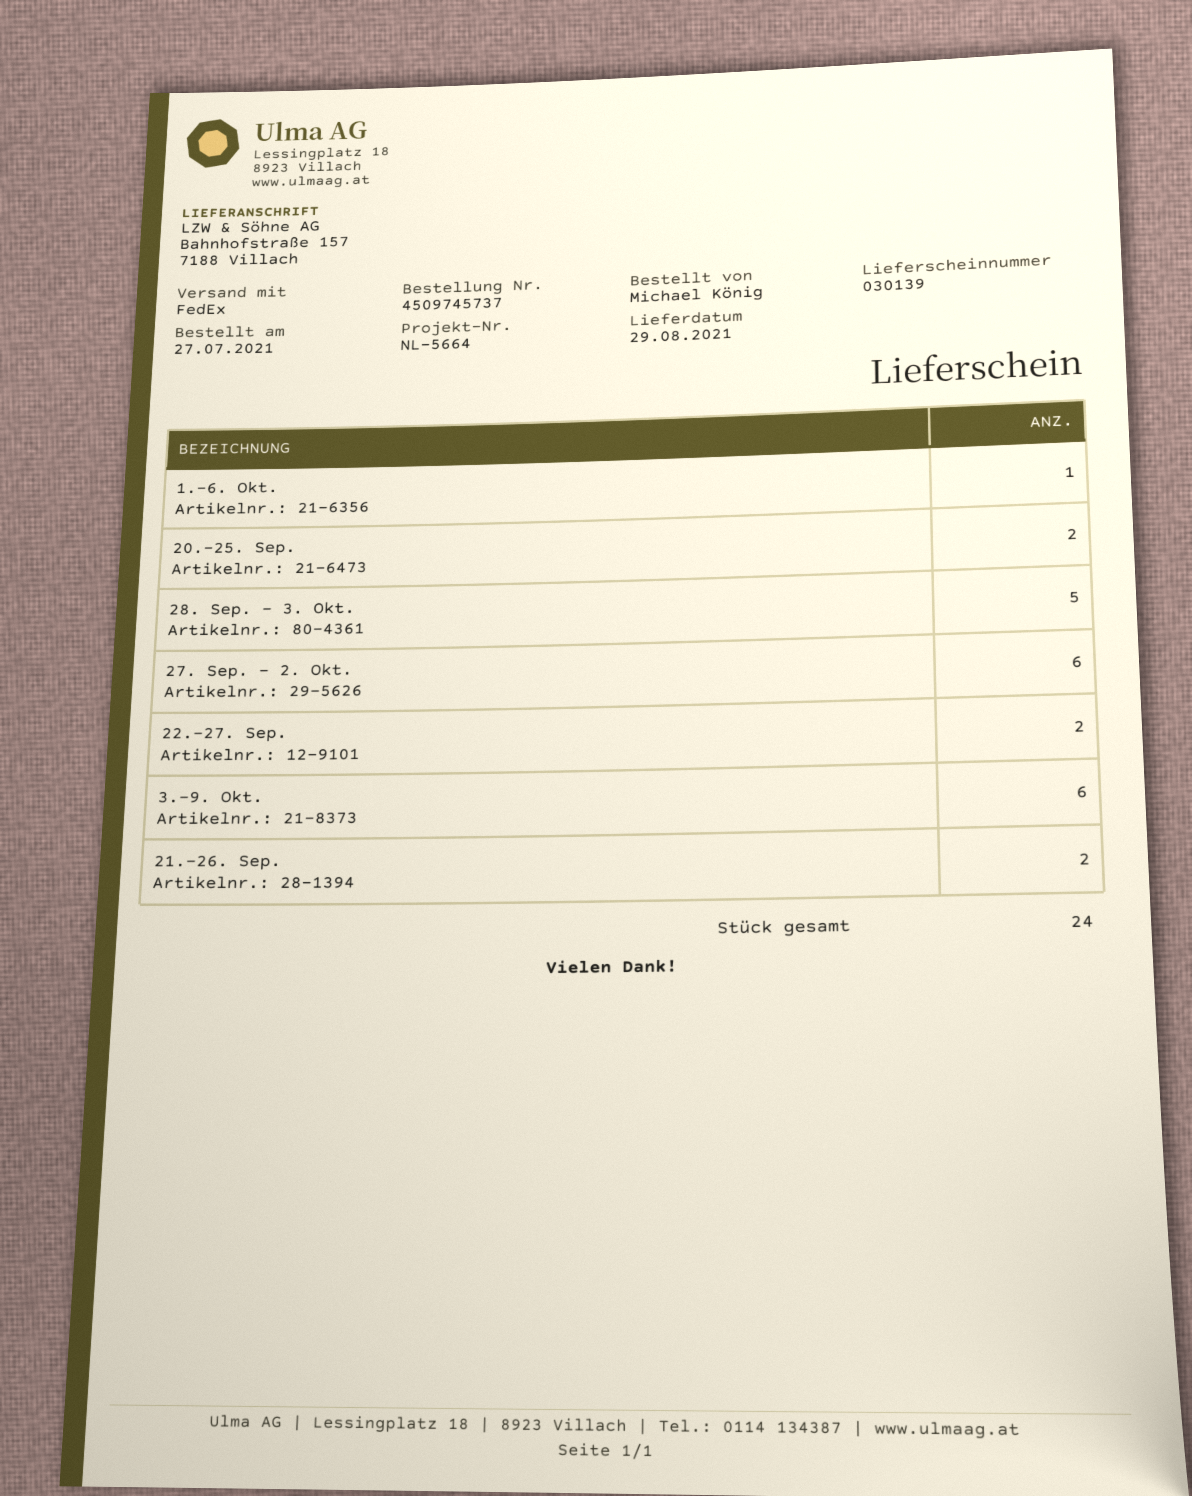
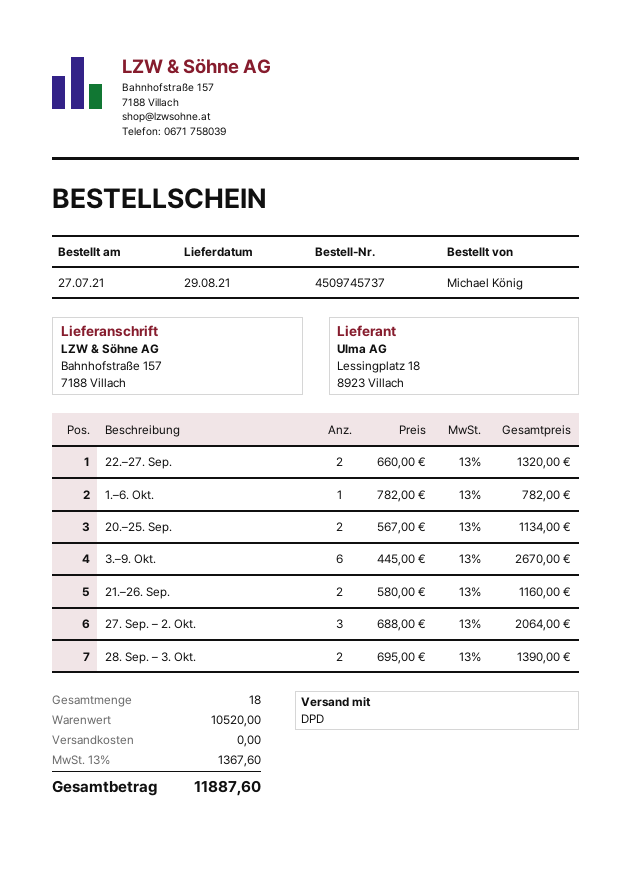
shipping method: FedEx -> DPD
28. Sep. – 3. Okt.: 5 -> 2
27. Sep. – 2. Okt.: 6 -> 3
total quantity: 24 -> 18

